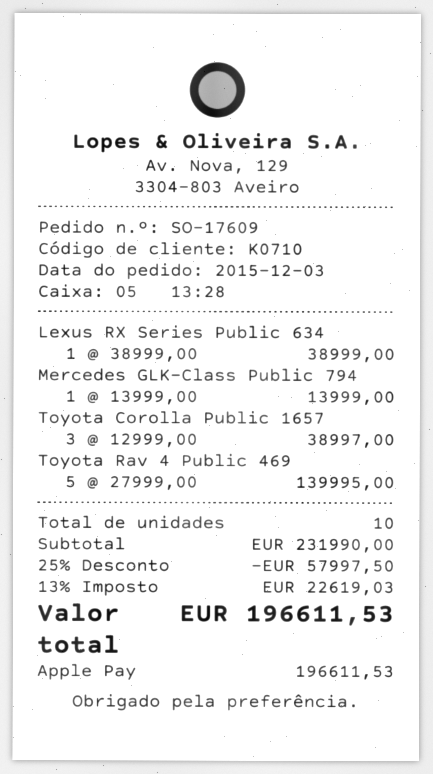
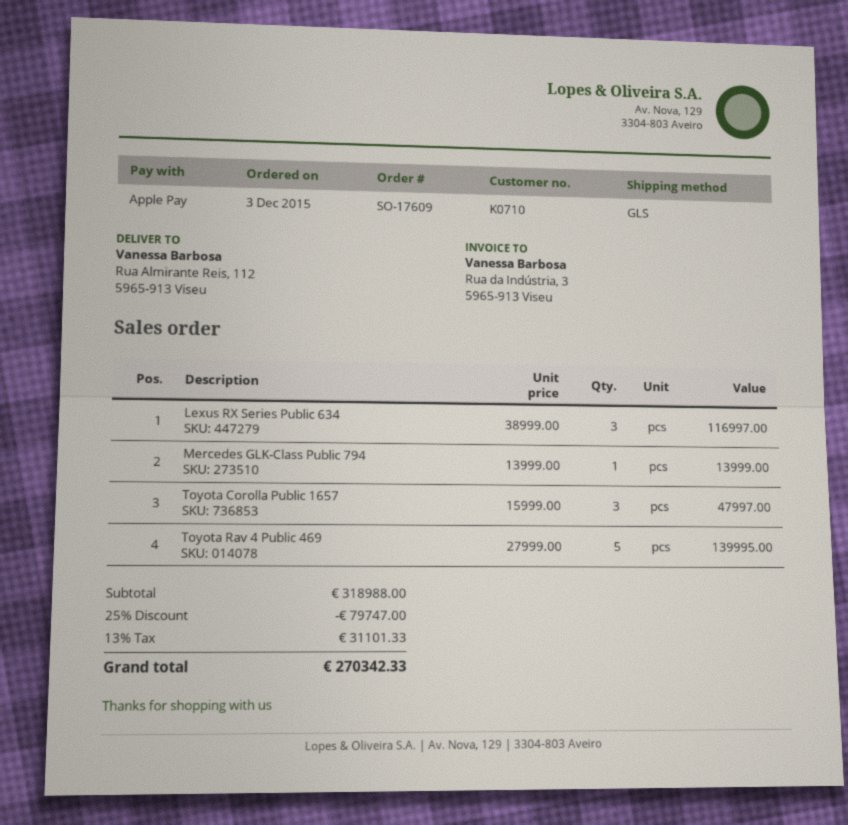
Lexus RX Series Public 634: 1 x 38999.00 = 38999.00 -> 3 x 38999.00 = 116997.00
Toyota Corolla Public 1657: 3 x 12999.00 = 38997.00 -> 3 x 15999.00 = 47997.00
subtotal: 231990.00 -> 318988.00
discount: 25% = 57997.50 -> 25% = 79747.00
tax: 13% = 22619.03 -> 13% = 31101.33
total: 196611.53 -> 270342.33

